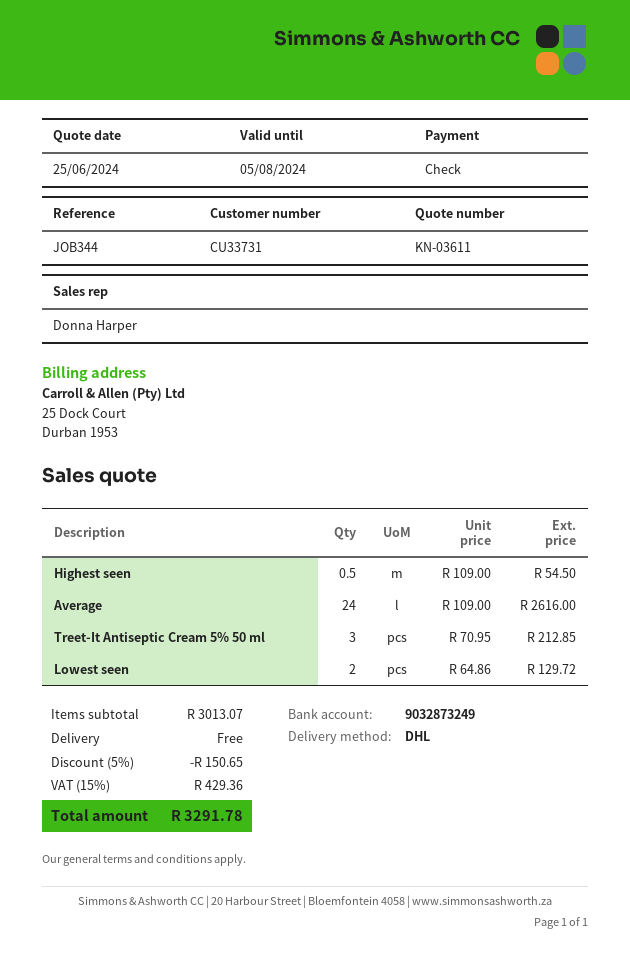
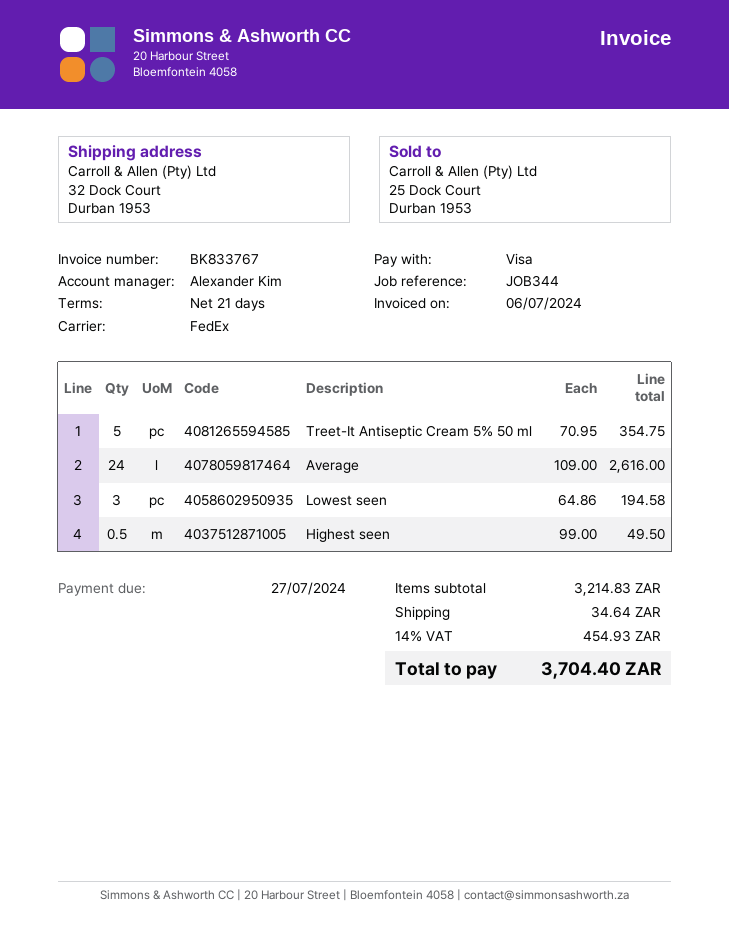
sales rep: Donna Harper -> Alexander Kim
payment method: cheque -> Visa
shipping method: DHL -> FedEx
Highest seen: 0.5 x 109.00 = 54.50 -> 0.5 x 99.00 = 49.50
Treet-It Antiseptic Cream 5% 50 ml: 3 x 70.95 = 212.85 -> 5 x 70.95 = 354.75
Lowest seen: 2 x 64.86 = 129.72 -> 3 x 64.86 = 194.58
subtotal: 3013.07 -> 3214.83
discount: 5% = 150.65 -> none
shipping: 0.00 -> 34.64
tax: 15% = 429.36 -> 14% = 454.93
total: 3291.78 -> 3704.40

